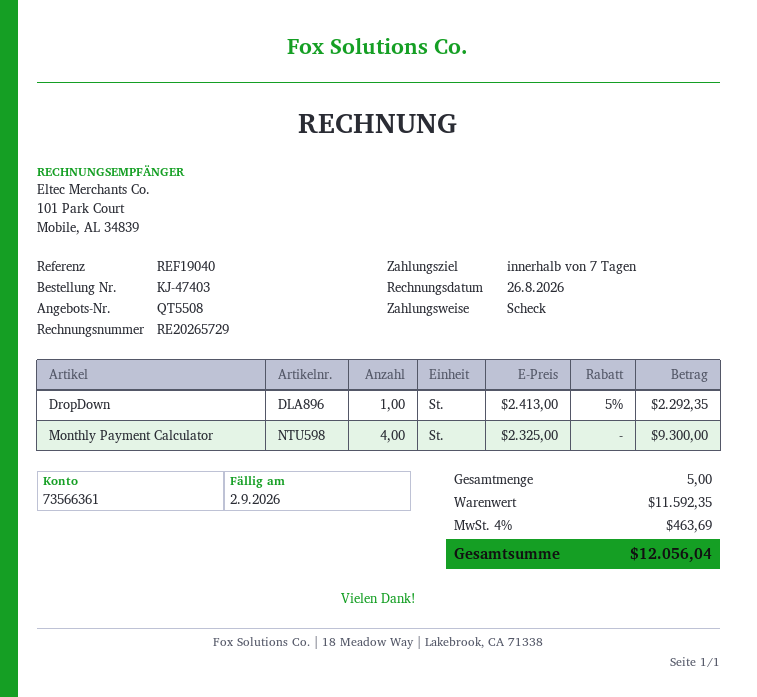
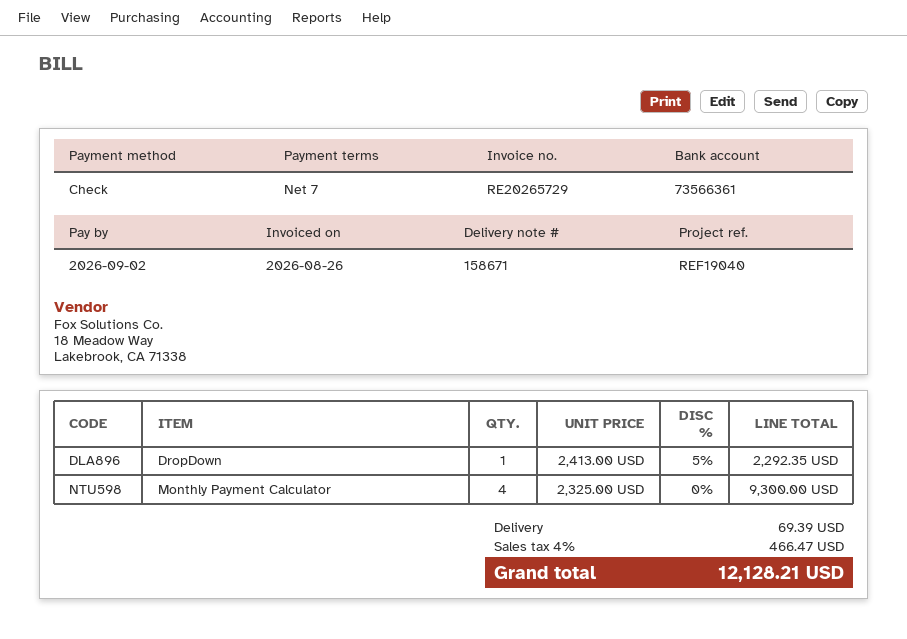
shipping: none -> 69.39
tax: 4% = 463.69 -> 4% = 466.47
total: 12056.04 -> 12128.21

